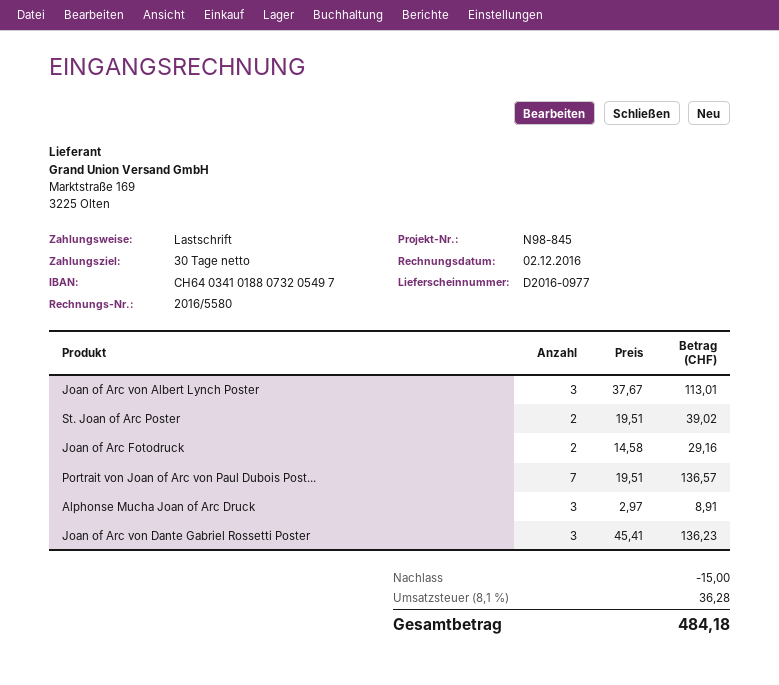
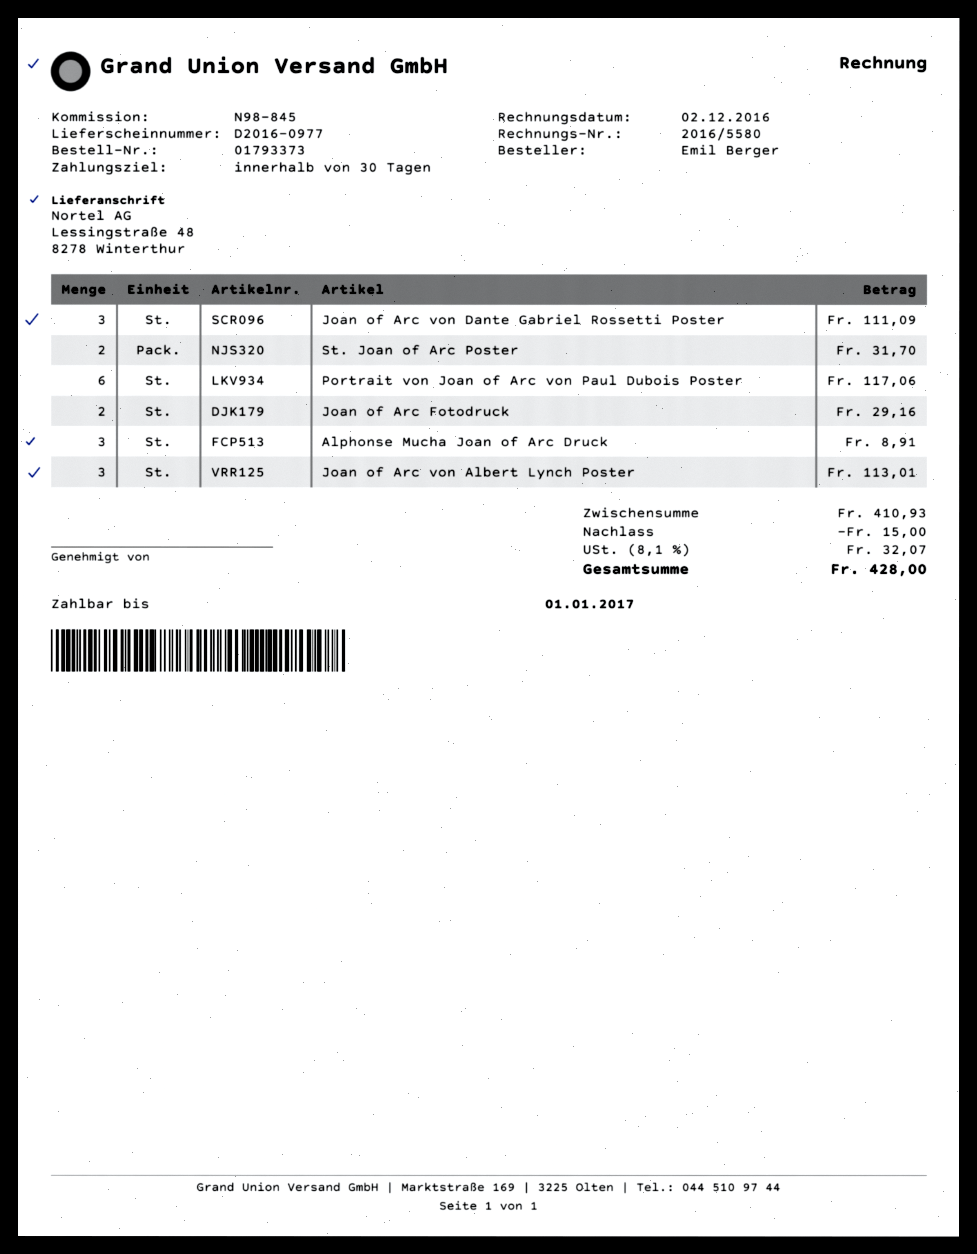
St. Joan of Arc Poster: 2 for 39.02 -> 2 for 31.70
Portrait von Joan of Arc von Paul Dubois Post...: 7 for 136.57 -> 6 for 117.06
Joan of Arc von Dante Gabriel Rossetti Poster: 3 for 136.23 -> 3 for 111.09
tax: 8.1% = 36.28 -> 8.1% = 32.07
total: 484.18 -> 428.00

